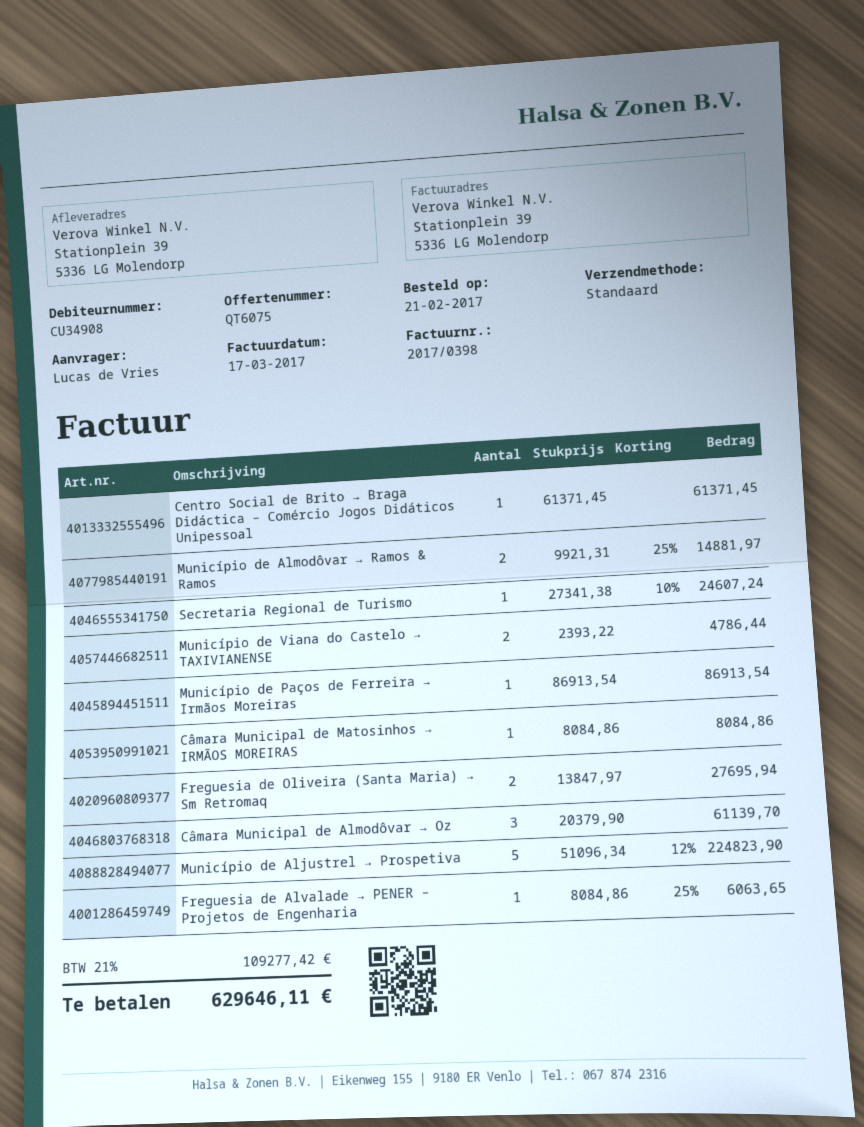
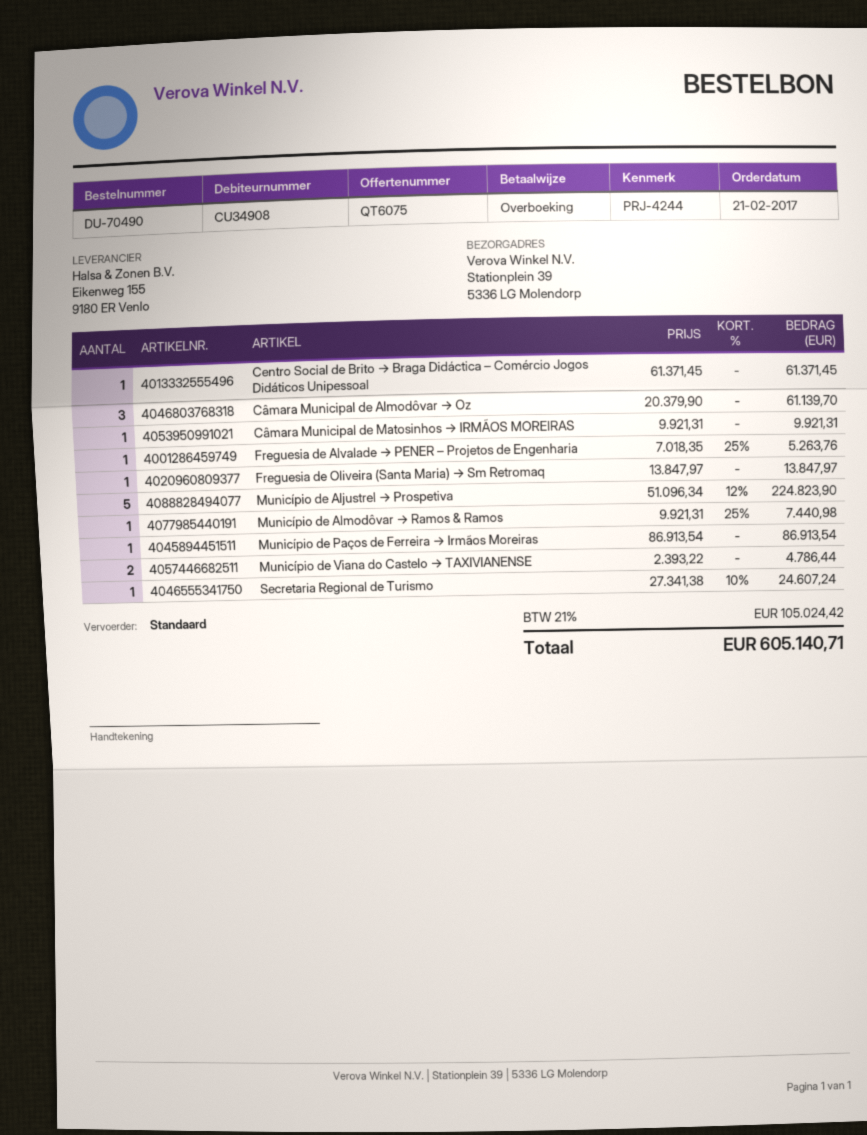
Município de Almodôvar → Ramos & Ramos: 2 x 9921.31 - 25% = 14881.97 -> 1 x 9921.31 - 25% = 7440.98
Câmara Municipal de Matosinhos → IRMÃOS MOREIRAS: 1 x 8084.86 = 8084.86 -> 1 x 9921.31 = 9921.31
Freguesia de Oliveira (Santa Maria) → Sm Retromaq: 2 x 13847.97 = 27695.94 -> 1 x 13847.97 = 13847.97
Freguesia de Alvalade → PENER – Projetos de Engenharia: 1 x 8084.86 - 25% = 6063.65 -> 1 x 7018.35 - 25% = 5263.76
tax: 21% = 109277.42 -> 21% = 105024.42
total: 629646.11 -> 605140.71

